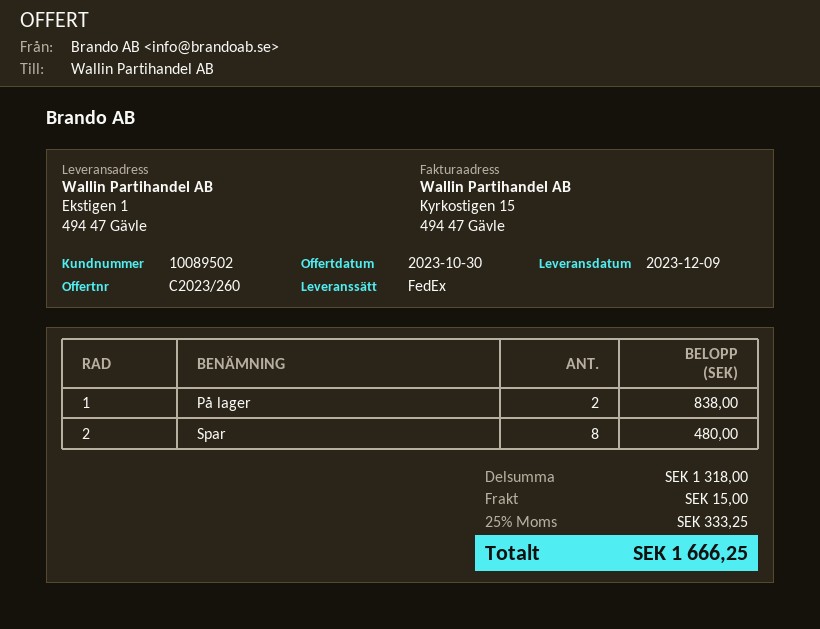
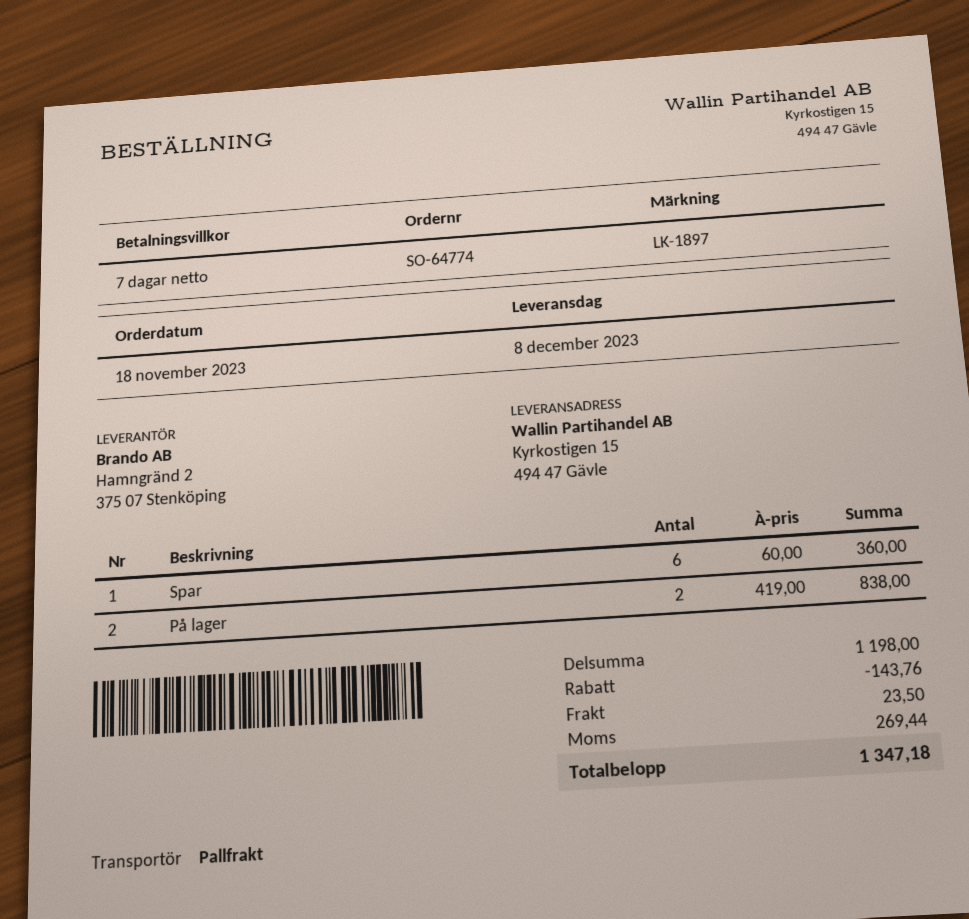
delivery date: 2023-12-09 -> 2023-12-08
shipping method: FedEx -> pallet freight
ship to: Ekstigen 1, 494 47 Gävle -> Kyrkostigen 15, 494 47 Gävle
Spar: 8 for 480.00 -> 6 for 360.00
subtotal: 1318.00 -> 1198.00
discount: none -> 143.76
shipping: 15.00 -> 23.50
tax: 333.25 -> 269.44
total: 1666.25 -> 1347.18

